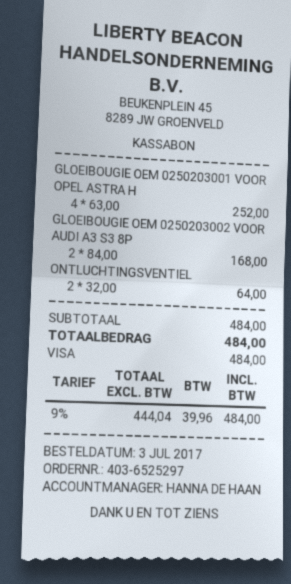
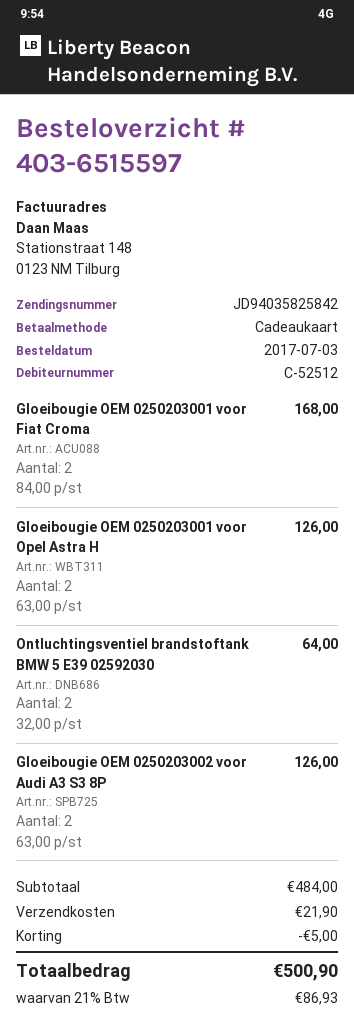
order number: 403-6525297 -> 403-6515597
payment method: Visa -> gift card
GLOEIBOUGIE OEM 0250203001 VOOR OPEL ASTRA H: 4 x 63.00 = 252.00 -> 2 x 63.00 = 126.00
GLOEIBOUGIE OEM 0250203002 VOOR AUDI A3 S3 8P: 2 x 84.00 = 168.00 -> 2 x 63.00 = 126.00
Gloeibougie OEM 0250203001 voor Fiat Croma: none -> 2 x 84.00 = 168.00
discount: none -> 5.00
shipping: none -> 21.90
tax: 9% = 39.96 -> 21% = 86.93
total: 484.00 -> 500.90

